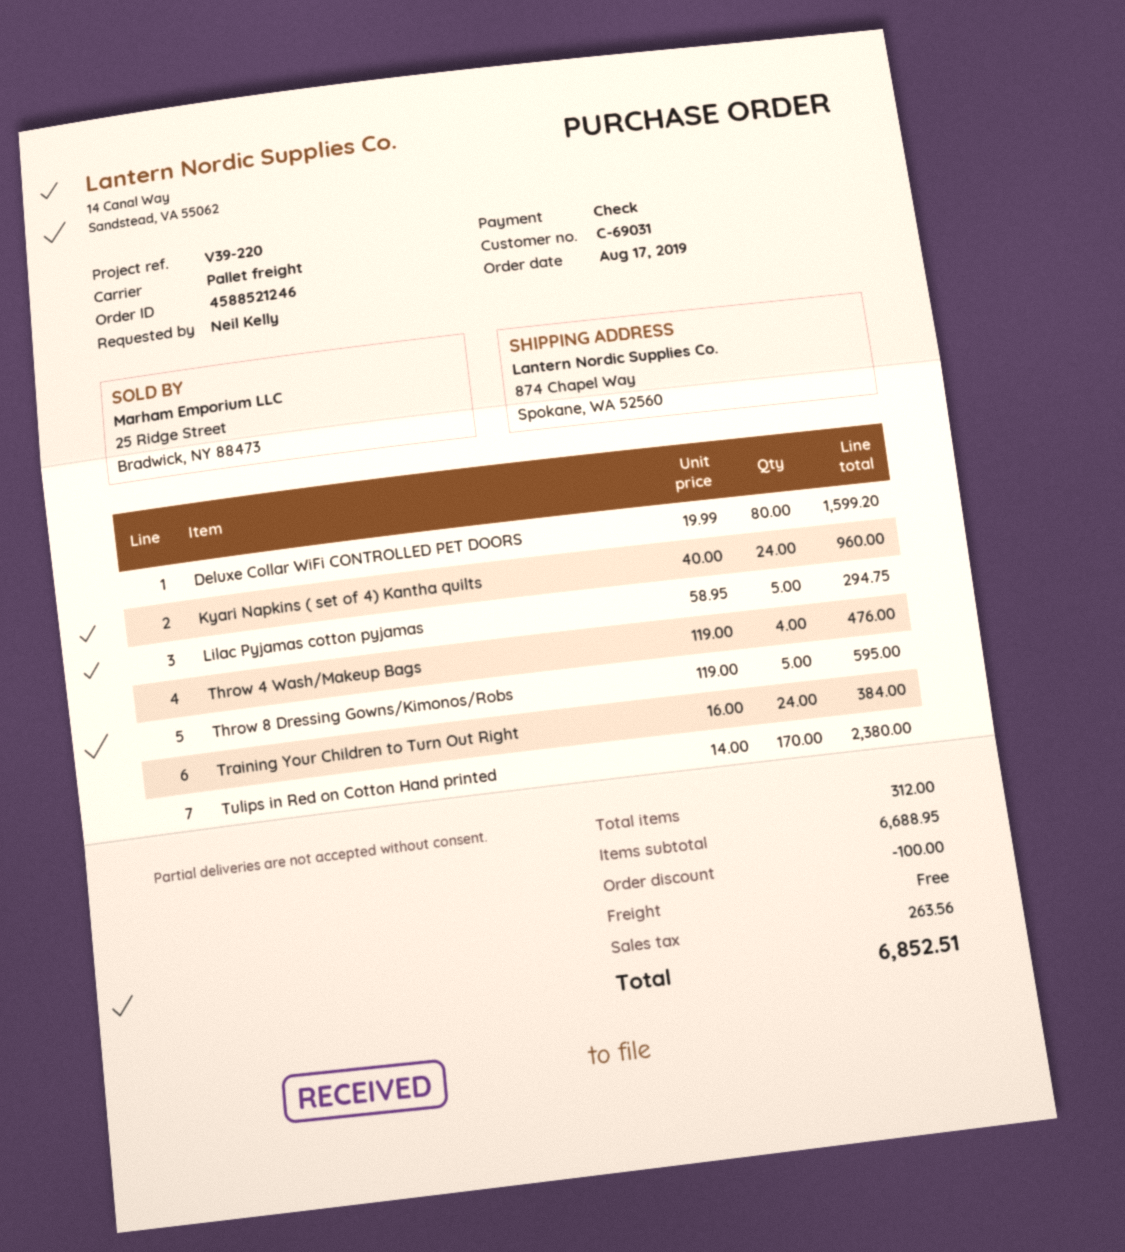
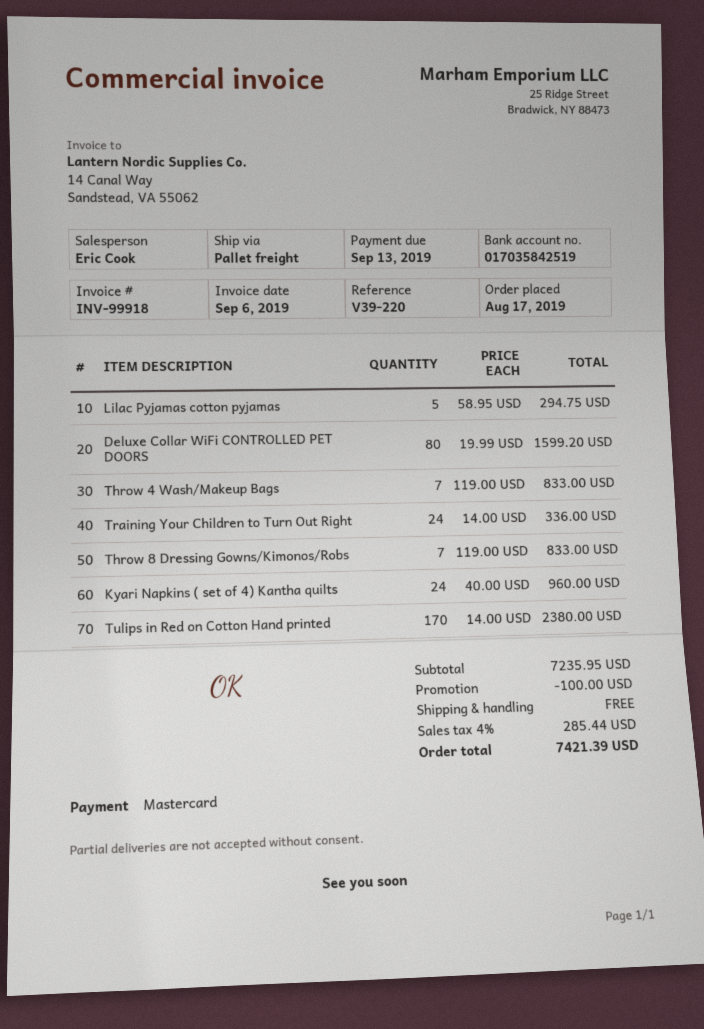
payment method: cheque -> Mastercard
Throw 4 Wash/Makeup Bags: 4 x 119.00 = 476.00 -> 7 x 119.00 = 833.00
Throw 8 Dressing Gowns/Kimonos/Robs: 5 x 119.00 = 595.00 -> 7 x 119.00 = 833.00
Training Your Children to Turn Out Right: 24 x 16.00 = 384.00 -> 24 x 14.00 = 336.00
subtotal: 6688.95 -> 7235.95
tax: 263.56 -> 285.44
total: 6852.51 -> 7421.39

